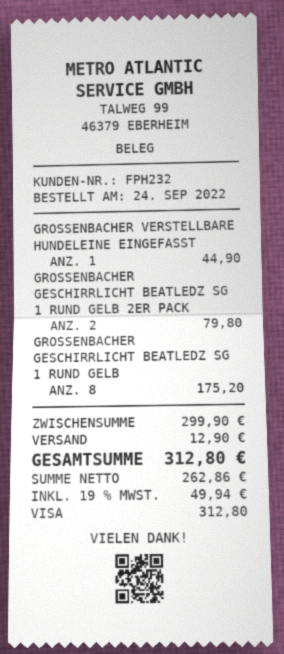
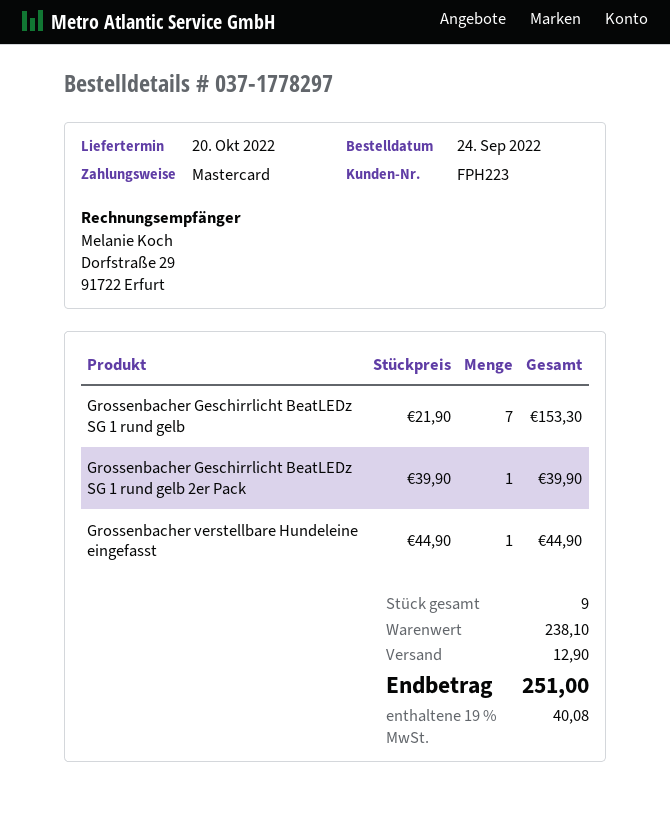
customer number: FPH232 -> FPH223
payment method: Visa -> Mastercard
GROSSENBACHER GESCHIRRLICHT BEATLEDZ SG 1 RUND GELB 2ER PACK: 2 for 79.80 -> 1 for 39.90
GROSSENBACHER GESCHIRRLICHT BEATLEDZ SG 1 RUND GELB: 8 for 175.20 -> 7 for 153.30
subtotal: 299.90 -> 238.10
tax: 19% = 49.94 -> 19% = 40.08
total: 312.80 -> 251.00

